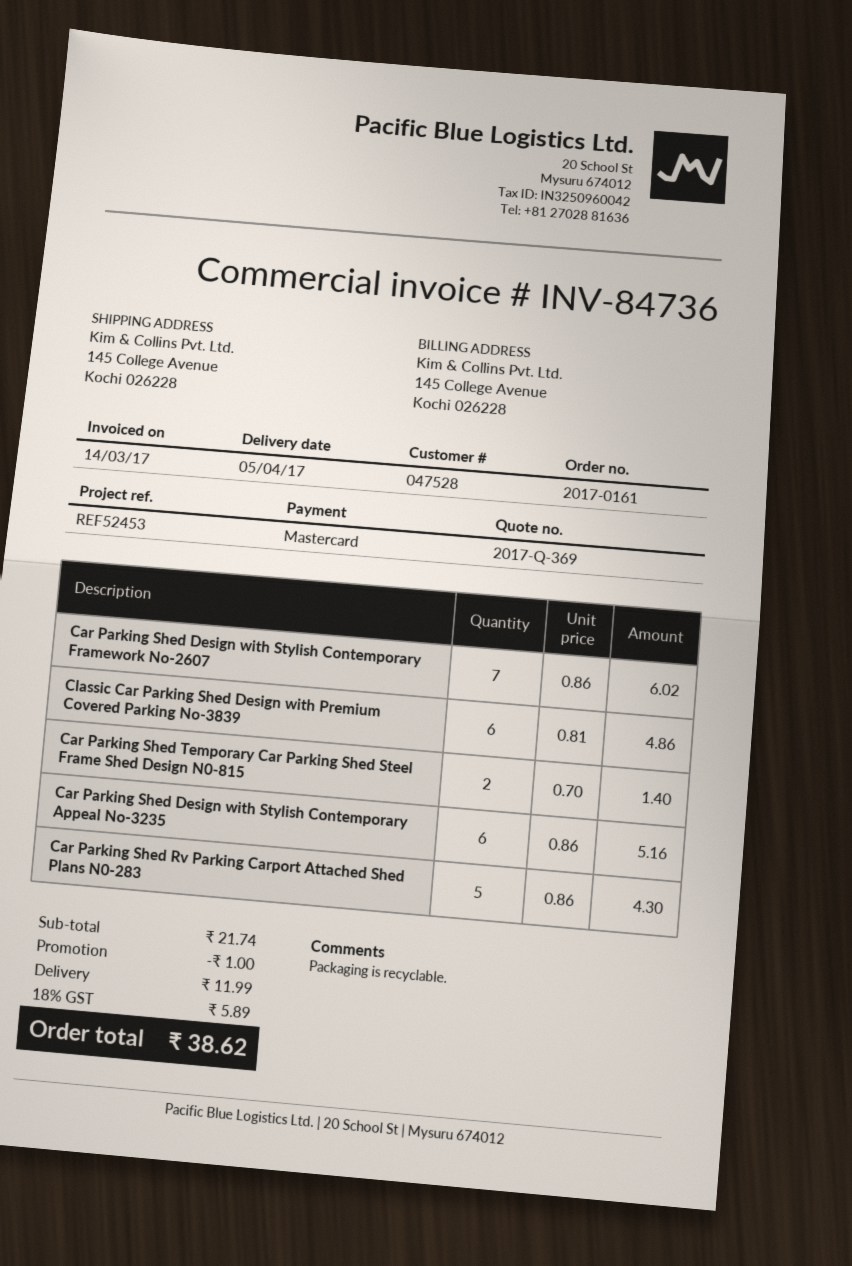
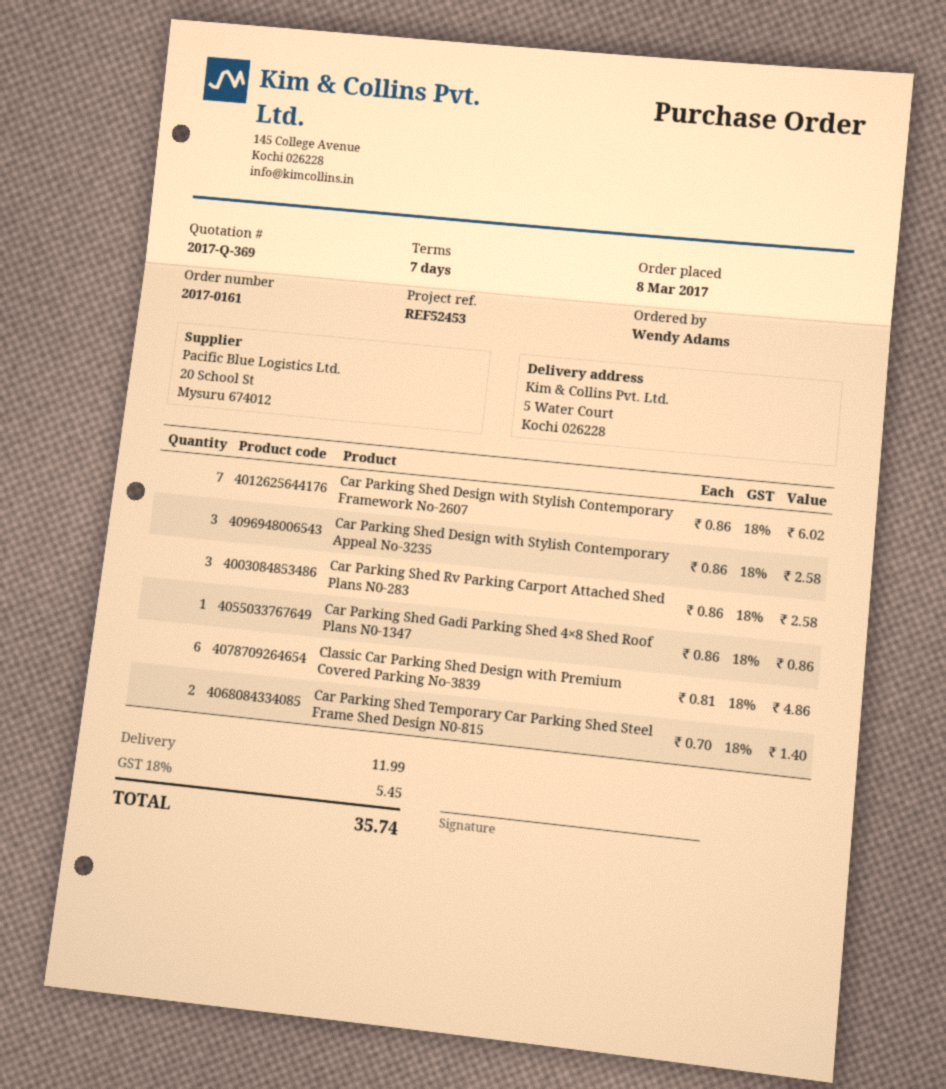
ship to: 145 College Avenue, Kochi 026228 -> 5 Water Court, Kochi 026228
Car Parking Shed Design with Stylish Contemporary Appeal No-3235: 6 x 0.86 = 5.16 -> 3 x 0.86 = 2.58
Car Parking Shed Rv Parking Carport Attached Shed Plans N0-283: 5 x 0.86 = 4.30 -> 3 x 0.86 = 2.58
Car Parking Shed Gadi Parking Shed 4×8 Shed Roof Plans N0-1347: none -> 1 x 0.86 = 0.86
discount: 1.00 -> none
tax: 18% = 5.89 -> 18% = 5.45
total: 38.62 -> 35.74

